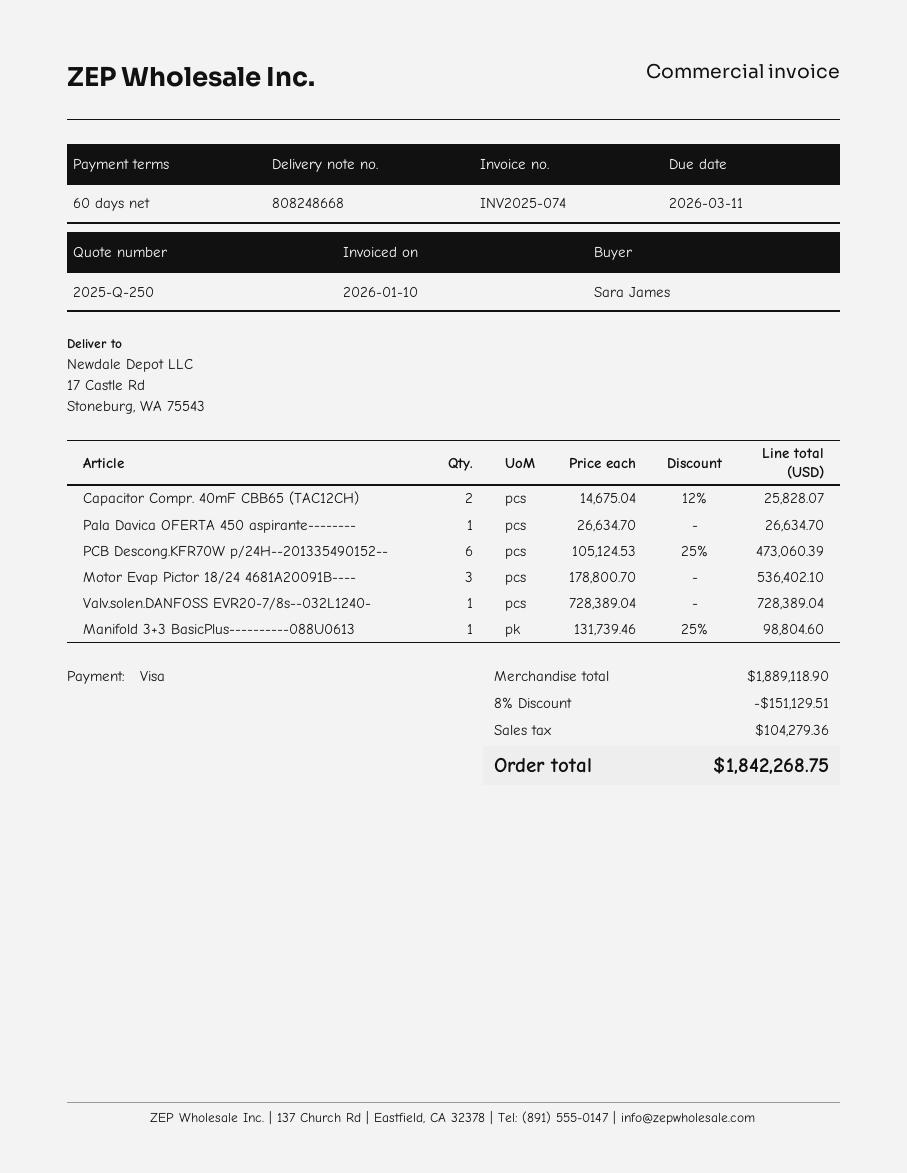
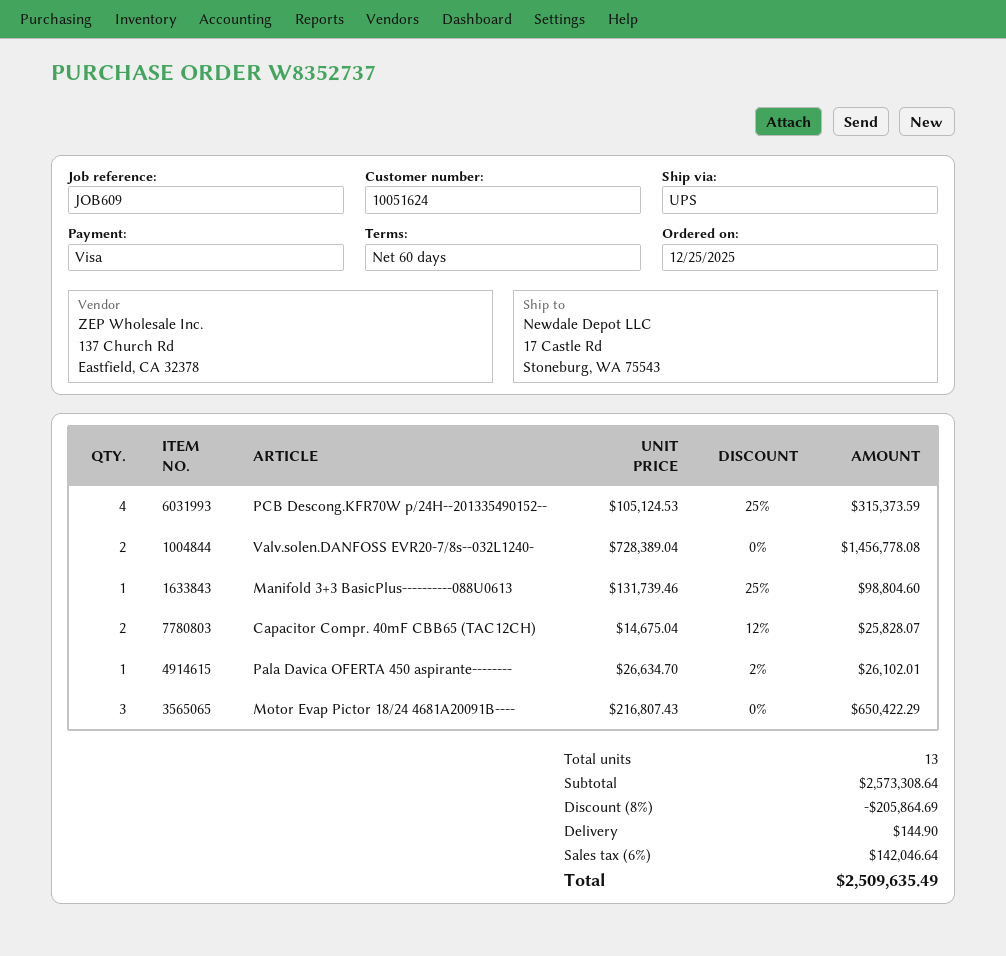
Pala Davica OFERTA 450 aspirante--------: 1 x 26634.70 = 26634.70 -> 1 x 26634.70 - 2% = 26102.01
PCB Descong.KFR70W p/24H--201335490152--: 6 x 105124.53 - 25% = 473060.39 -> 4 x 105124.53 - 25% = 315373.59
Motor Evap Pictor 18/24 4681A20091B----: 3 x 178800.70 = 536402.10 -> 3 x 216807.43 = 650422.29
Valv.solen.DANFOSS EVR20-7/8s--032L1240-: 1 x 728389.04 = 728389.04 -> 2 x 728389.04 = 1456778.08
subtotal: 1889118.90 -> 2573308.64
discount: 8% = 151129.51 -> 8% = 205864.69
shipping: none -> 144.90
tax: 104279.36 -> 142046.64
total: 1842268.75 -> 2509635.49

